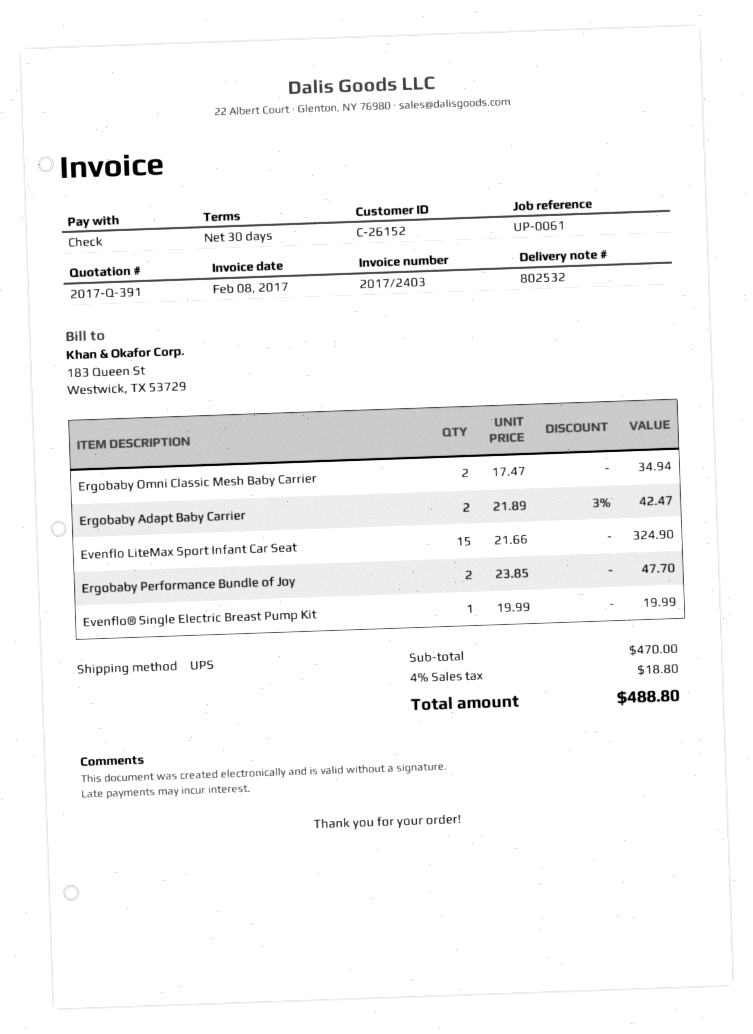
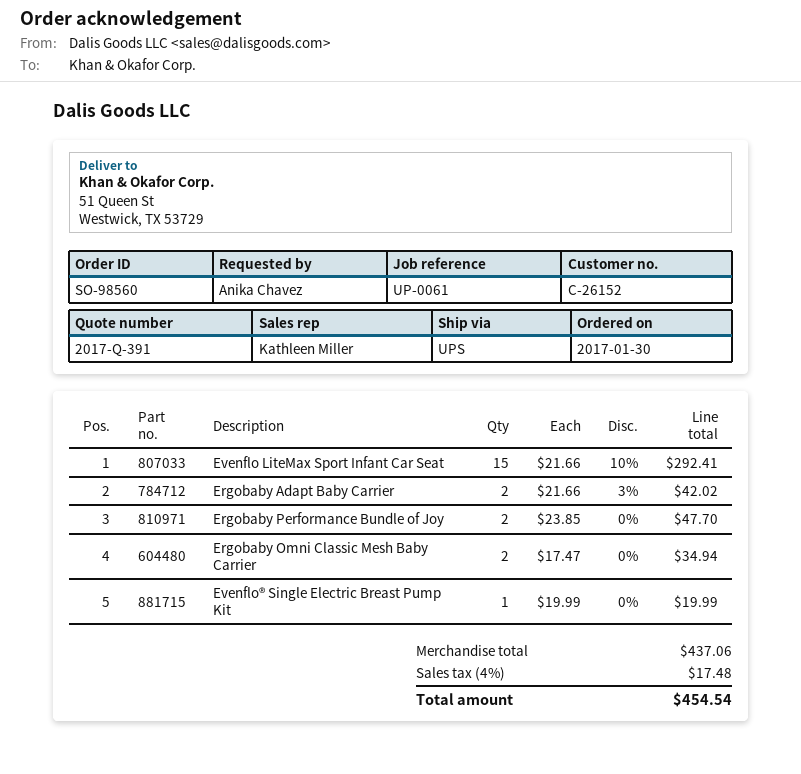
Ergobaby Adapt Baby Carrier: 2 x 21.89 - 3% = 42.47 -> 2 x 21.66 - 3% = 42.02
Evenflo LiteMax Sport Infant Car Seat: 15 x 21.66 = 324.90 -> 15 x 21.66 - 10% = 292.41
subtotal: 470.00 -> 437.06
tax: 4% = 18.80 -> 4% = 17.48
total: 488.80 -> 454.54

